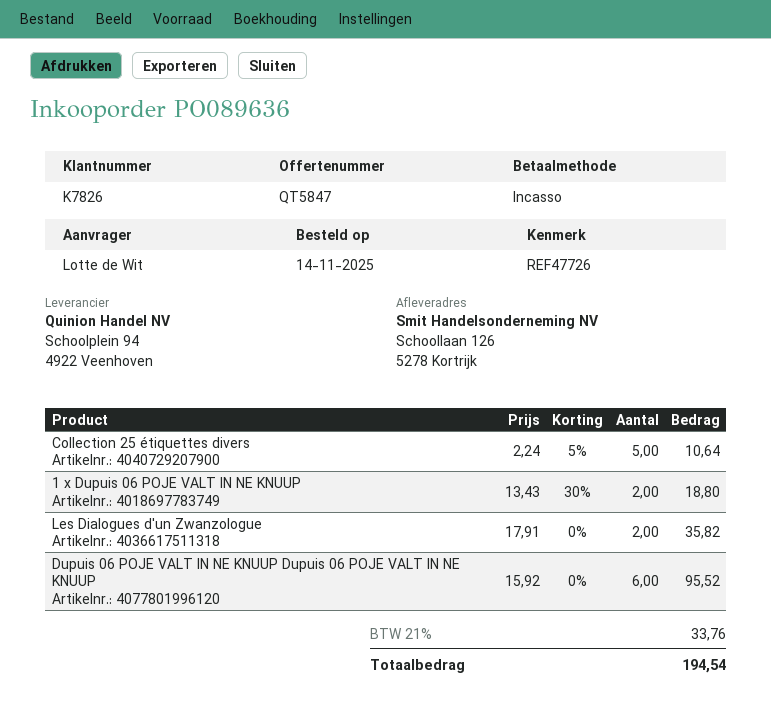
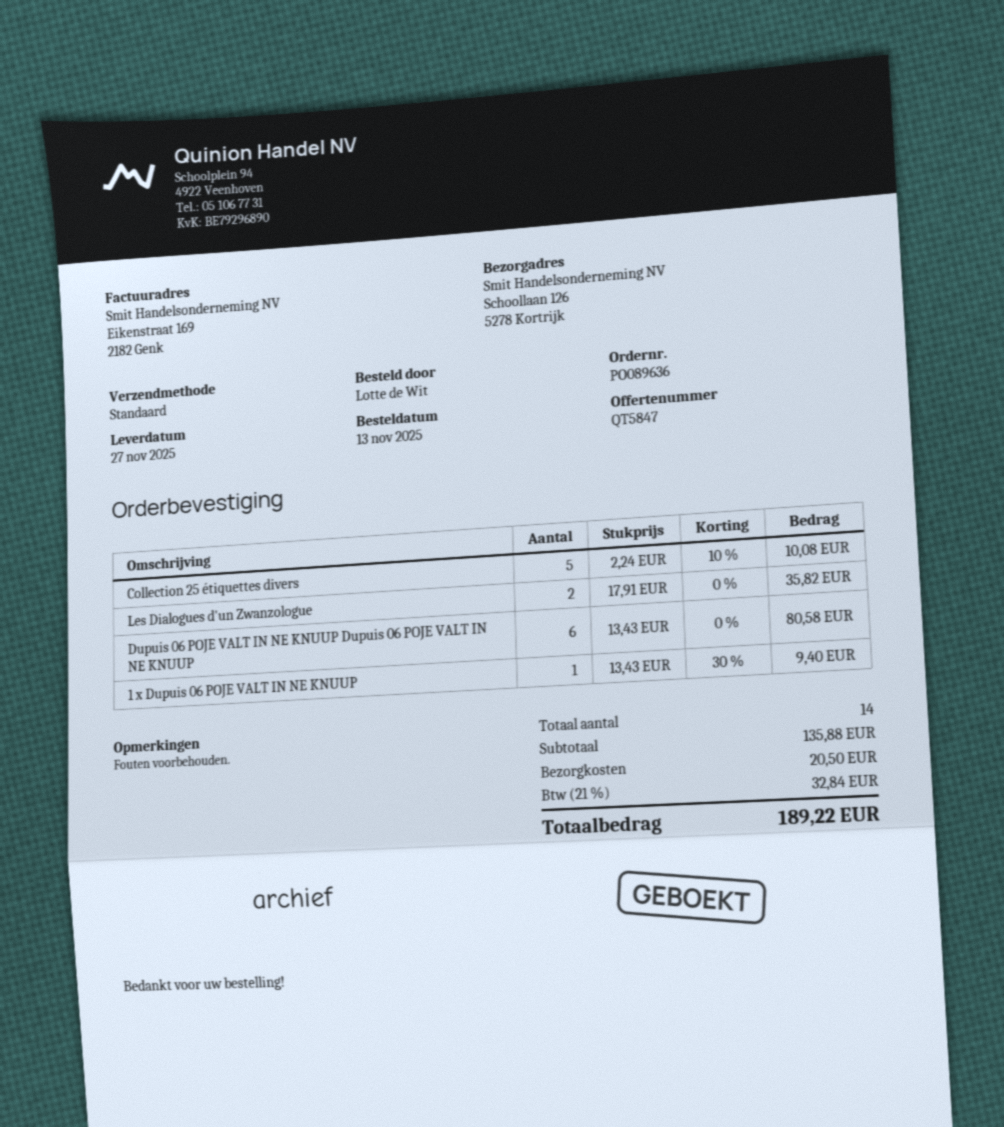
order date: 2025-11-14 -> 2025-11-13
Collection 25 étiquettes divers: 5 x 2.24 - 5% = 10.64 -> 5 x 2.24 - 10% = 10.08
1 x Dupuis 06 POJE VALT IN NE KNUUP: 2 x 13.43 - 30% = 18.80 -> 1 x 13.43 - 30% = 9.40
Dupuis 06 POJE VALT IN NE KNUUP Dupuis 06 POJE VALT IN NE KNUUP: 6 x 15.92 = 95.52 -> 6 x 13.43 = 80.58
shipping: none -> 20.50
tax: 21% = 33.76 -> 21% = 32.84
total: 194.54 -> 189.22

